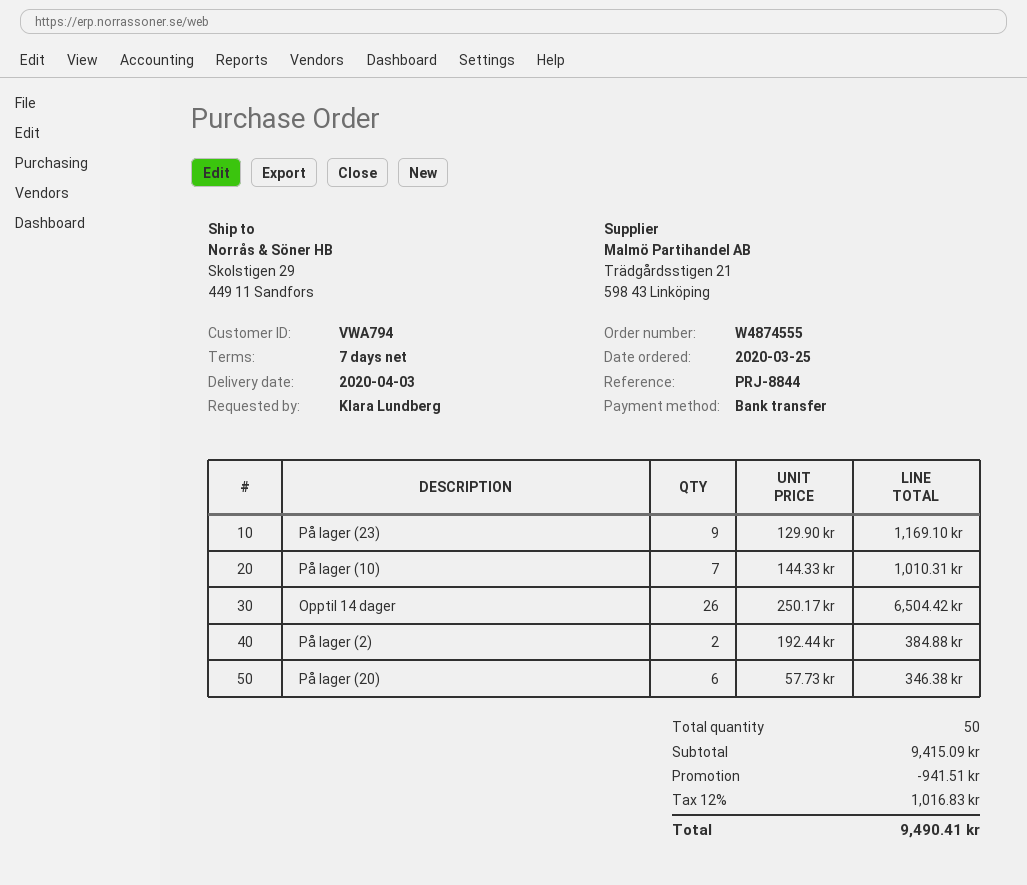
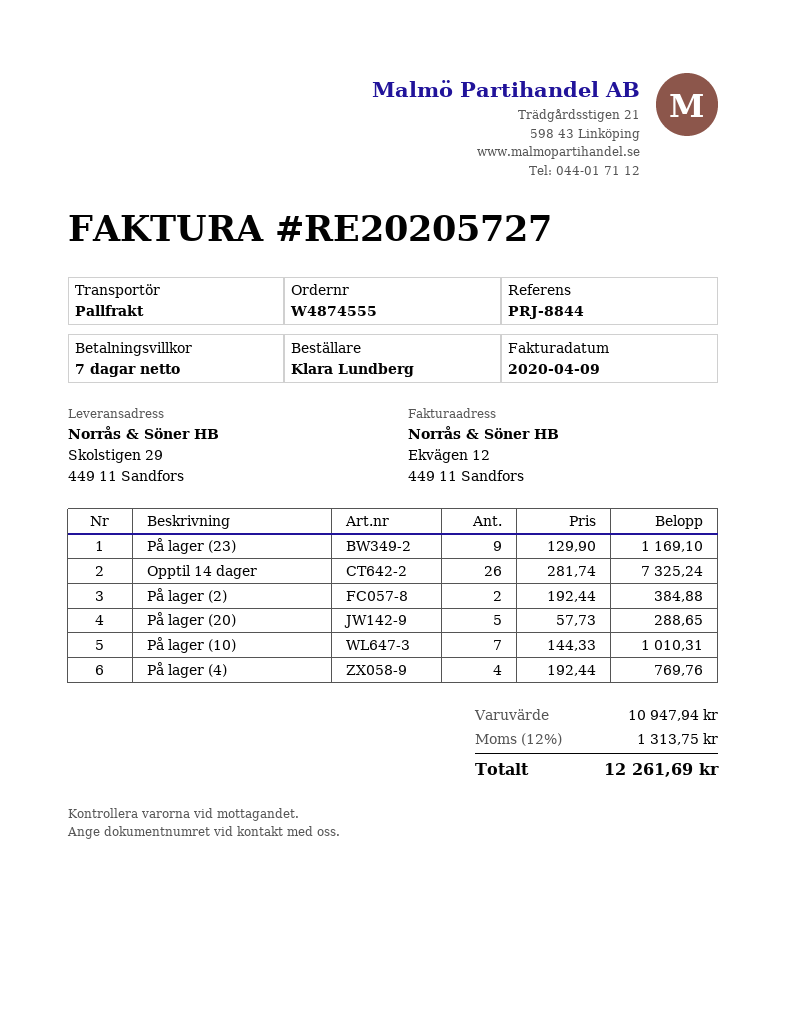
Opptil 14 dager: 26 x 250.17 = 6504.42 -> 26 x 281.74 = 7325.24
På lager (20): 6 x 57.73 = 346.38 -> 5 x 57.73 = 288.65
På lager (4): none -> 4 x 192.44 = 769.76
subtotal: 9415.09 -> 10947.94
discount: 941.51 -> none
tax: 12% = 1016.83 -> 12% = 1313.75
total: 9490.41 -> 12261.69

